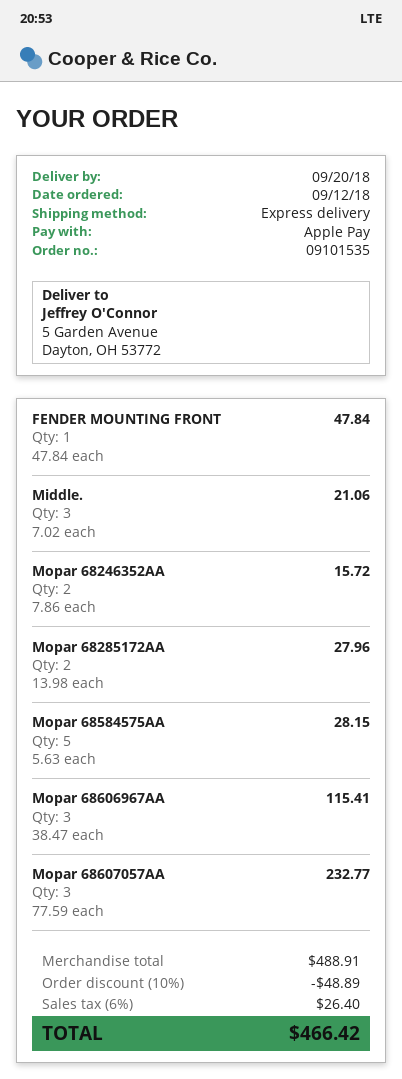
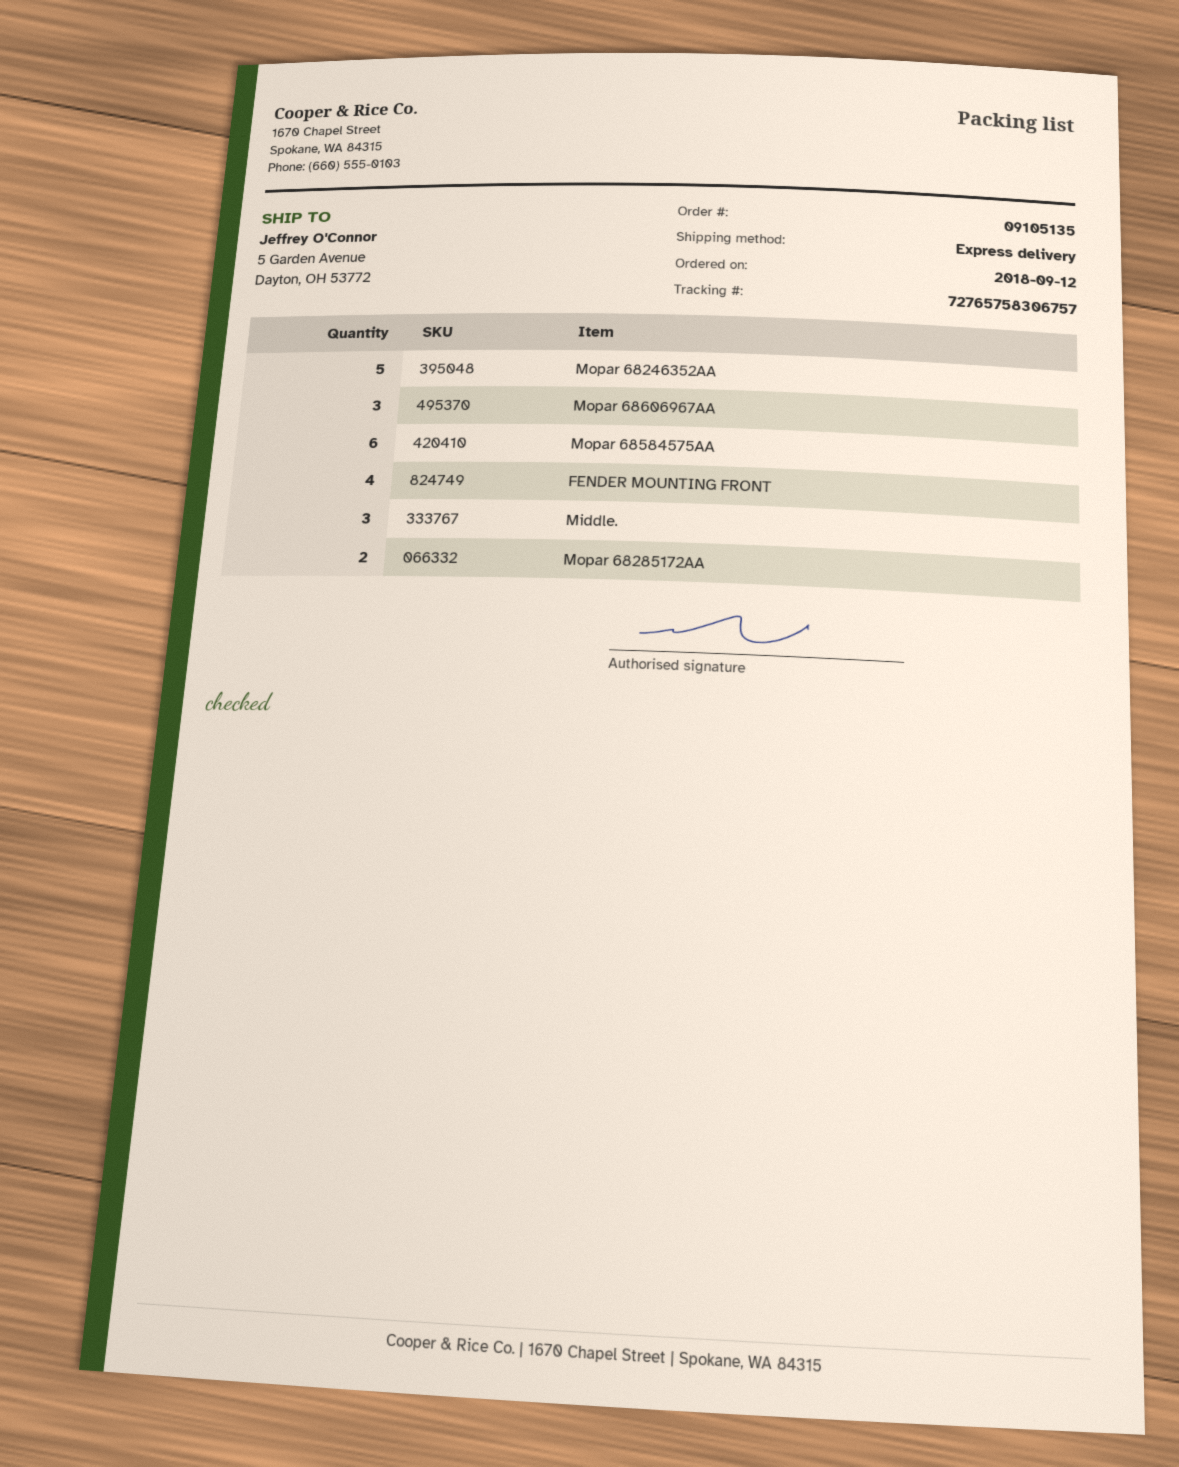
order number: 09101535 -> 09105135
FENDER MOUNTING FRONT: 1 -> 4
Mopar 68246352AA: 2 -> 5
Mopar 68584575AA: 5 -> 6
Mopar 68607057AA: 3 -> none

